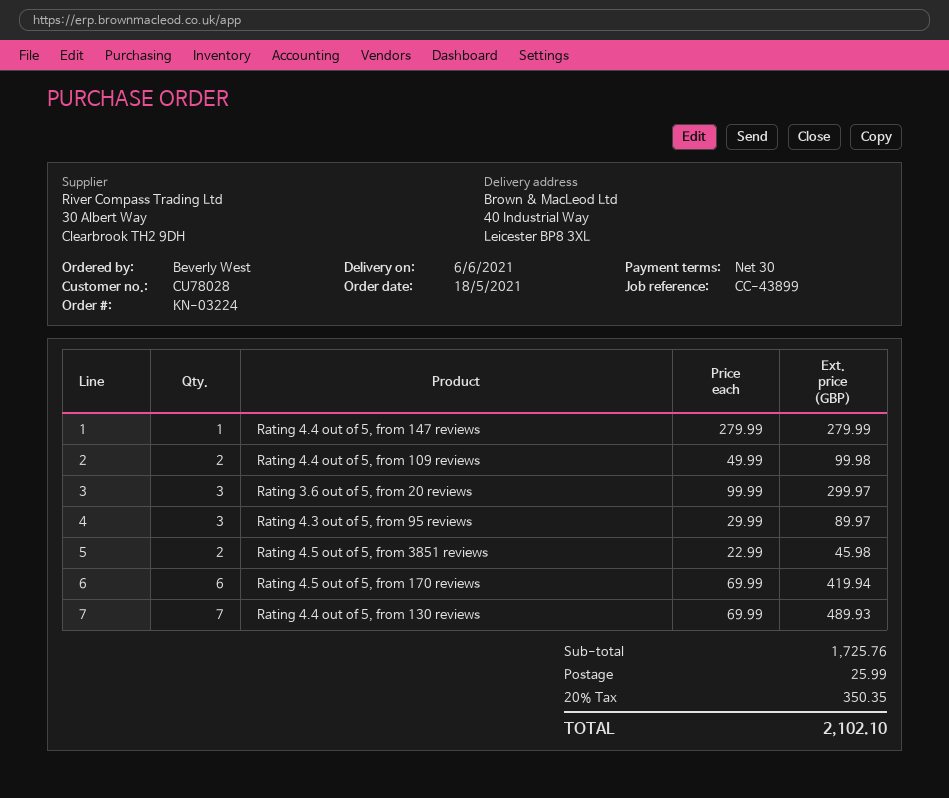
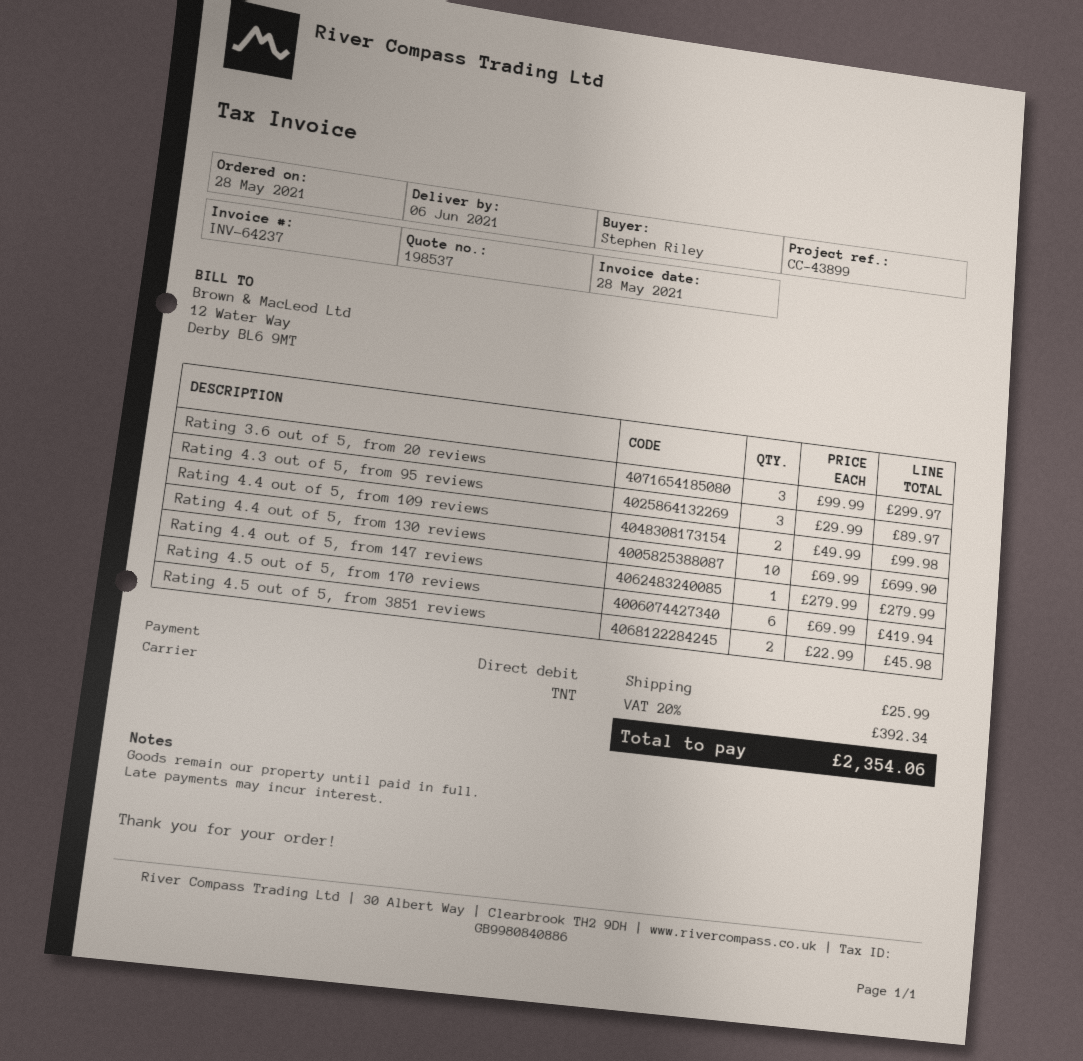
order date: 2021-05-18 -> 2021-05-28
ordered by: Beverly West -> Stephen Riley
Rating 4.4 out of 5, from 130 reviews: 7 x 69.99 = 489.93 -> 10 x 69.99 = 699.90
tax: 20% = 350.35 -> 20% = 392.34
total: 2102.10 -> 2354.06

